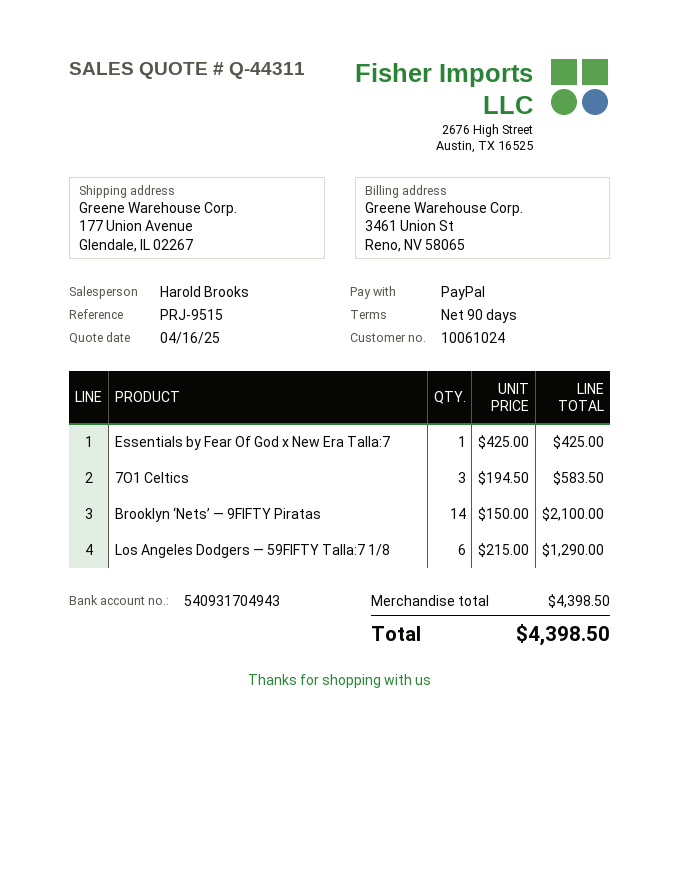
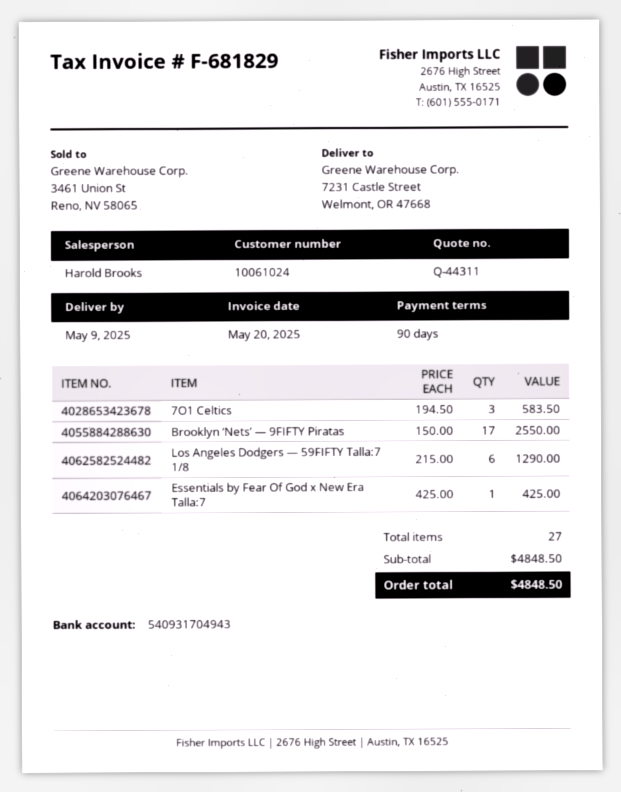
ship to: 177 Union Avenue, Glendale, IL 02267 -> 7231 Castle Street, Welmont, OR 47668
Brooklyn ‘Nets’ — 9FIFTY Piratas: 14 x 150.00 = 2100.00 -> 17 x 150.00 = 2550.00
subtotal: 4398.50 -> 4848.50
total: 4398.50 -> 4848.50

